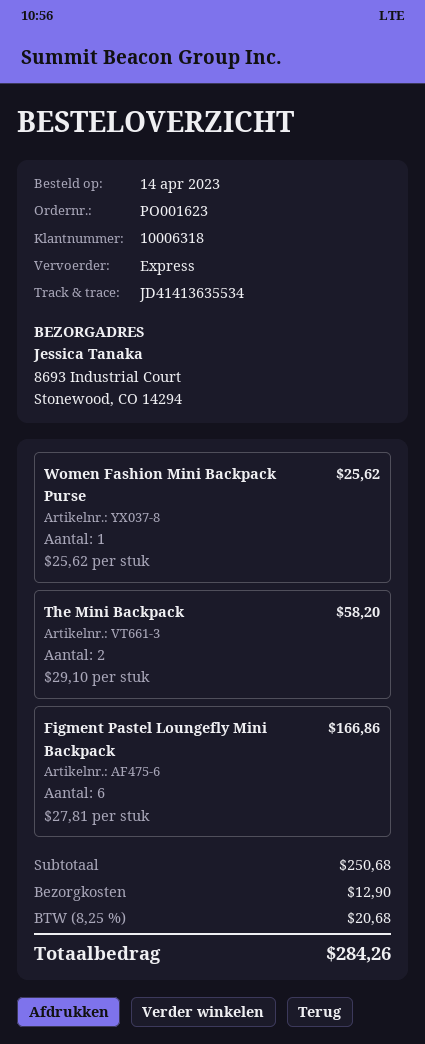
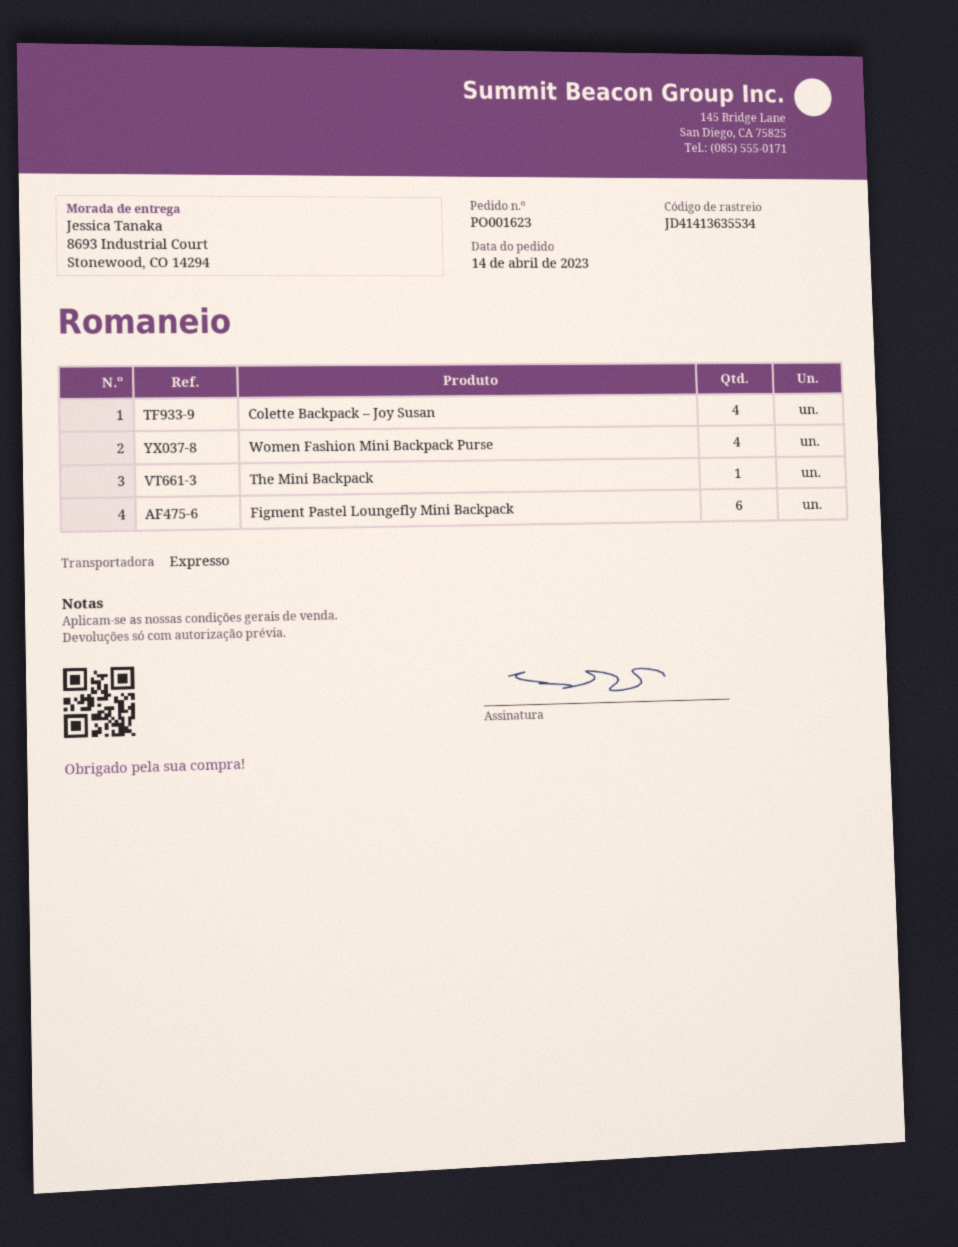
Women Fashion Mini Backpack Purse: 1 -> 4
The Mini Backpack: 2 -> 1
Colette Backpack – Joy Susan: none -> 4

